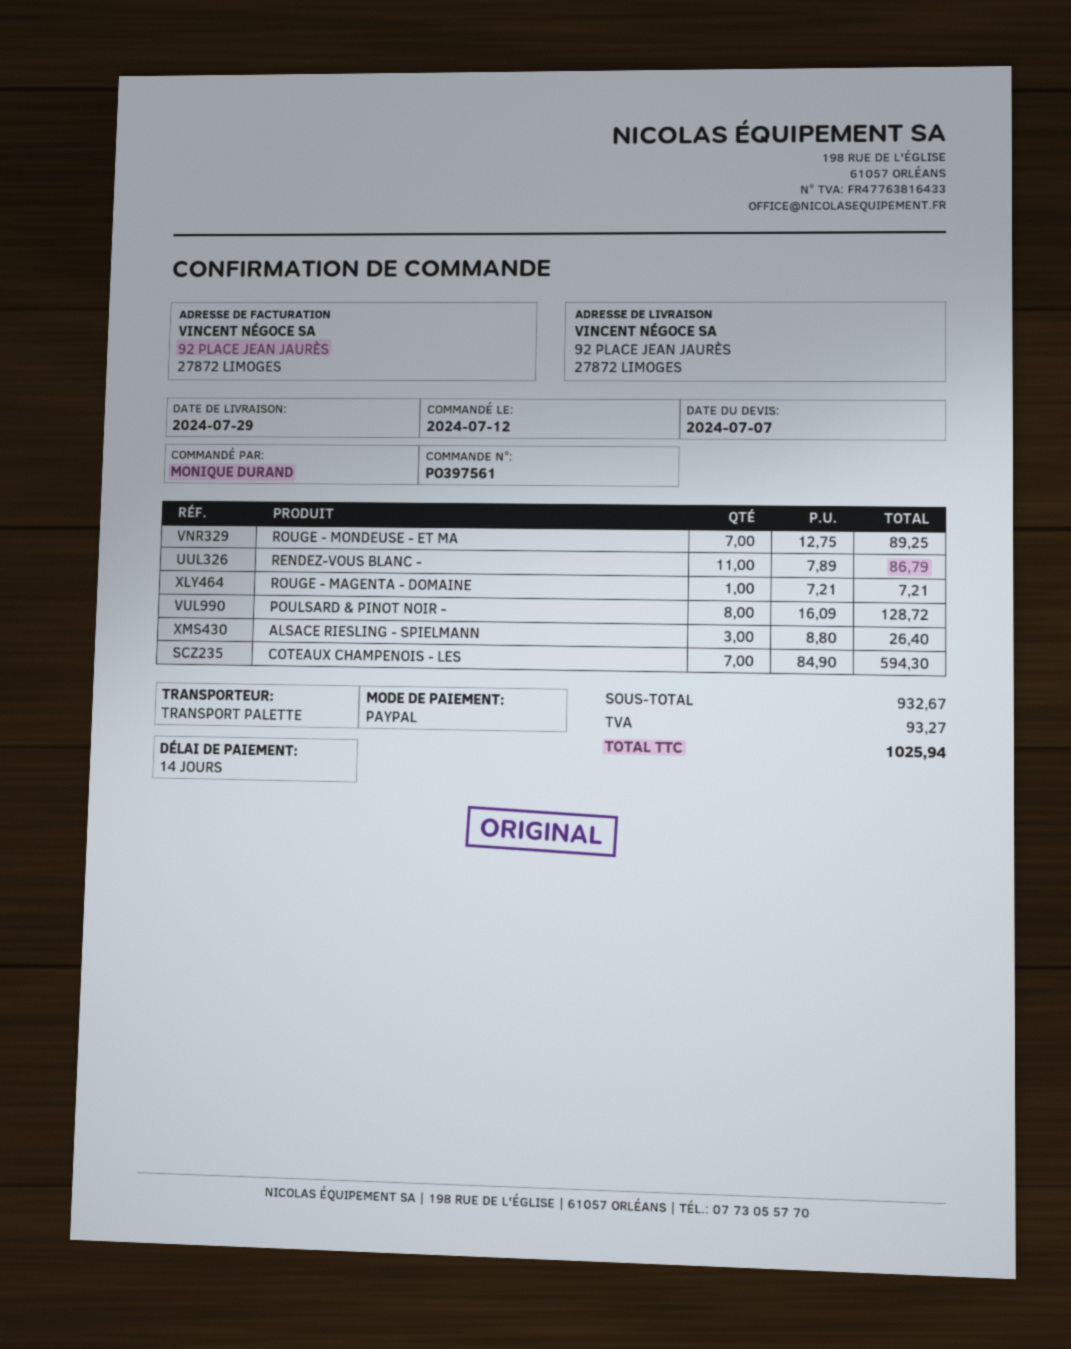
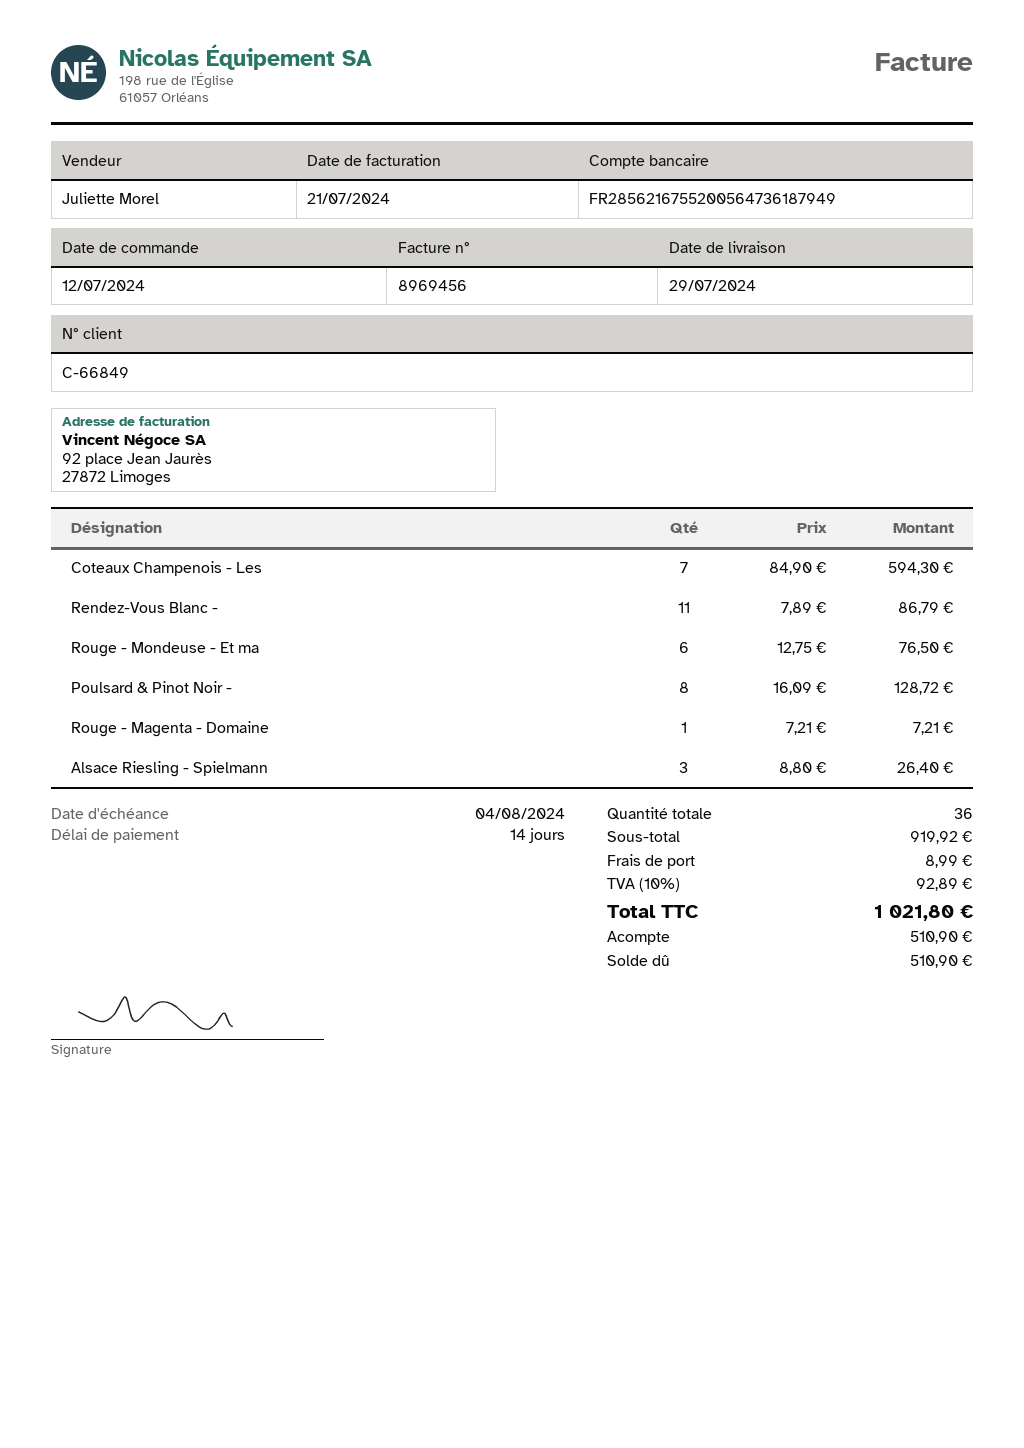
ROUGE - MONDEUSE - ET MA: 7 x 12.75 = 89.25 -> 6 x 12.75 = 76.50
subtotal: 932.67 -> 919.92
shipping: none -> 8.99
tax: 93.27 -> 92.89
total: 1025.94 -> 1021.80

